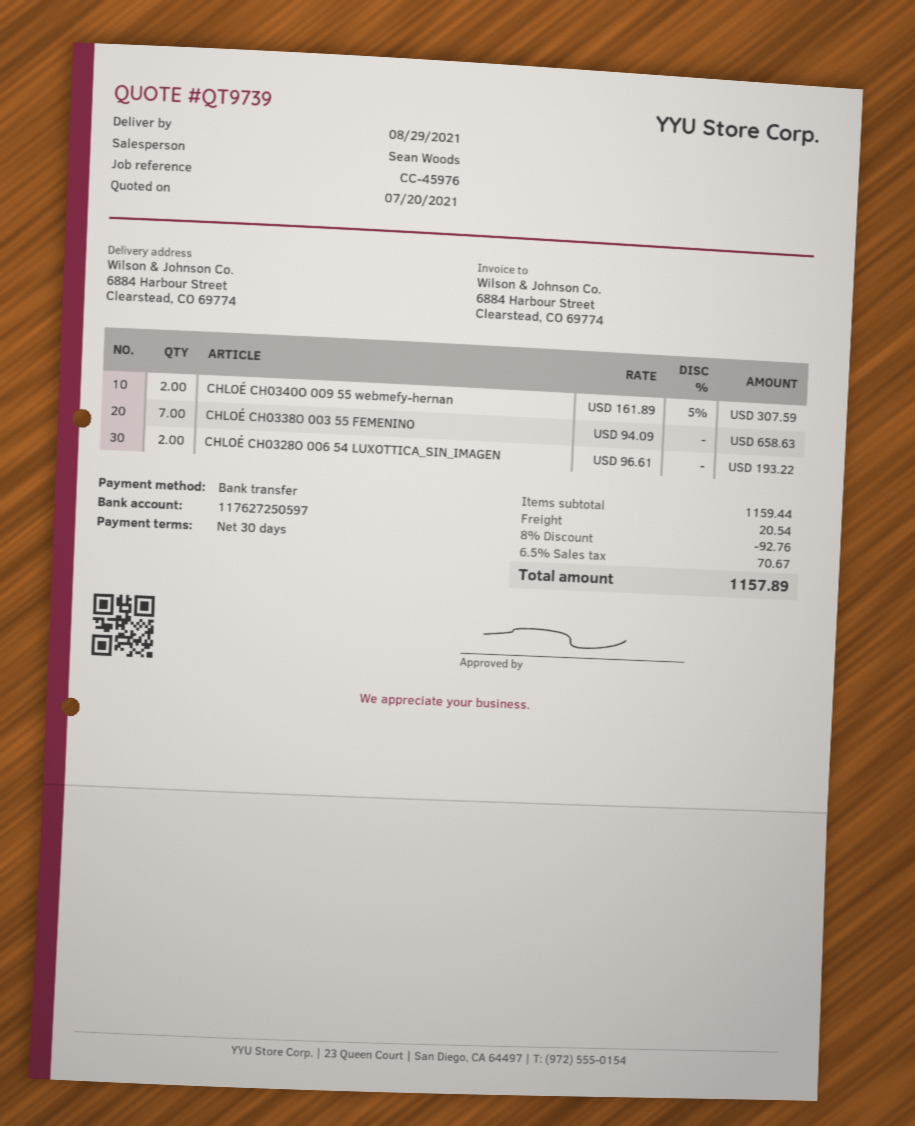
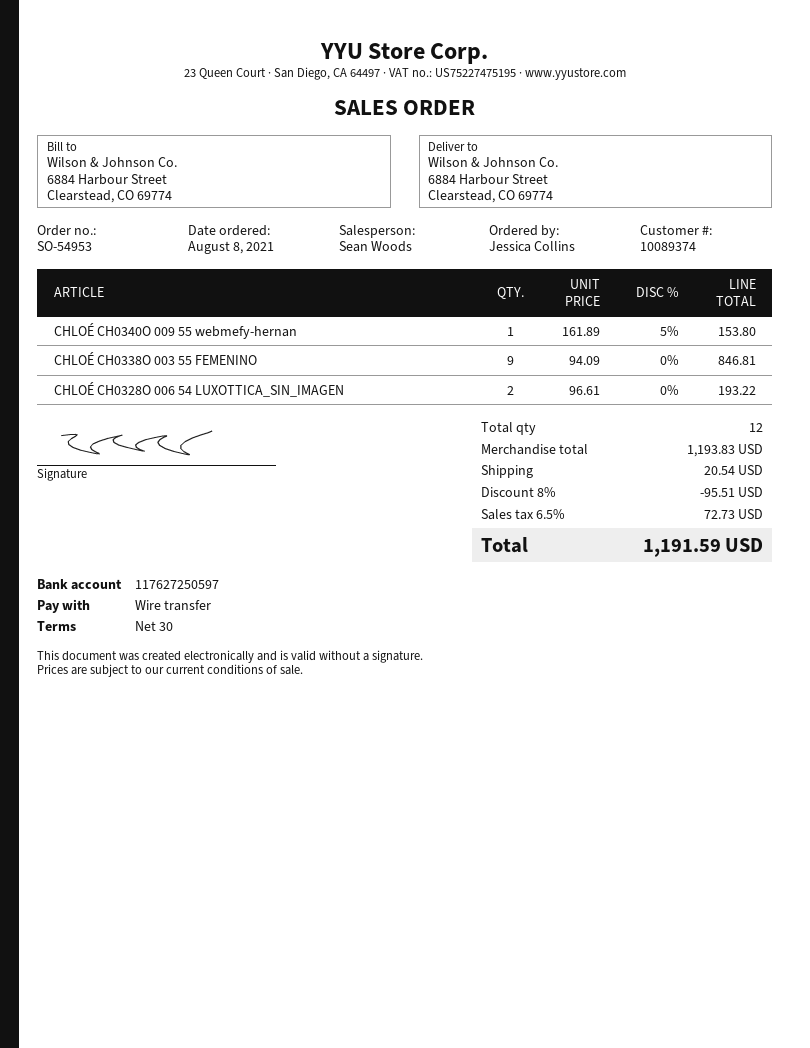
CHLOÉ CH0340O 009 55 webmefy-hernan: 2 x 161.89 - 5% = 307.59 -> 1 x 161.89 - 5% = 153.80
CHLOÉ CH0338O 003 55 FEMENINO: 7 x 94.09 = 658.63 -> 9 x 94.09 = 846.81
subtotal: 1159.44 -> 1193.83
discount: 8% = 92.76 -> 8% = 95.51
tax: 6.5% = 70.67 -> 6.5% = 72.73
total: 1157.89 -> 1191.59

